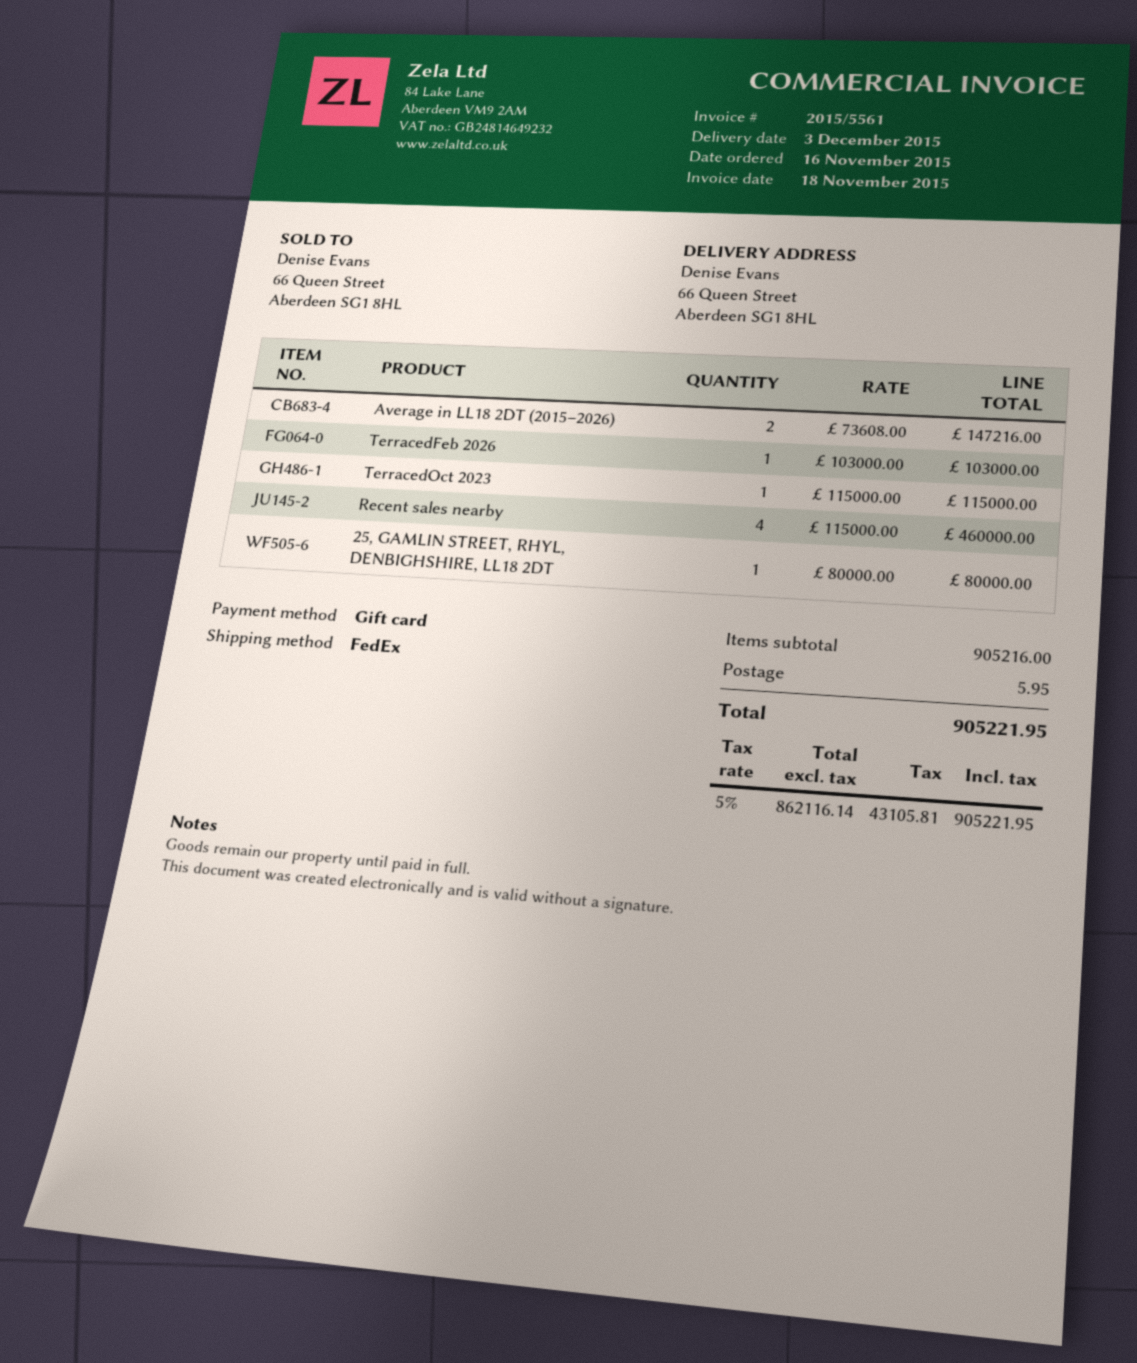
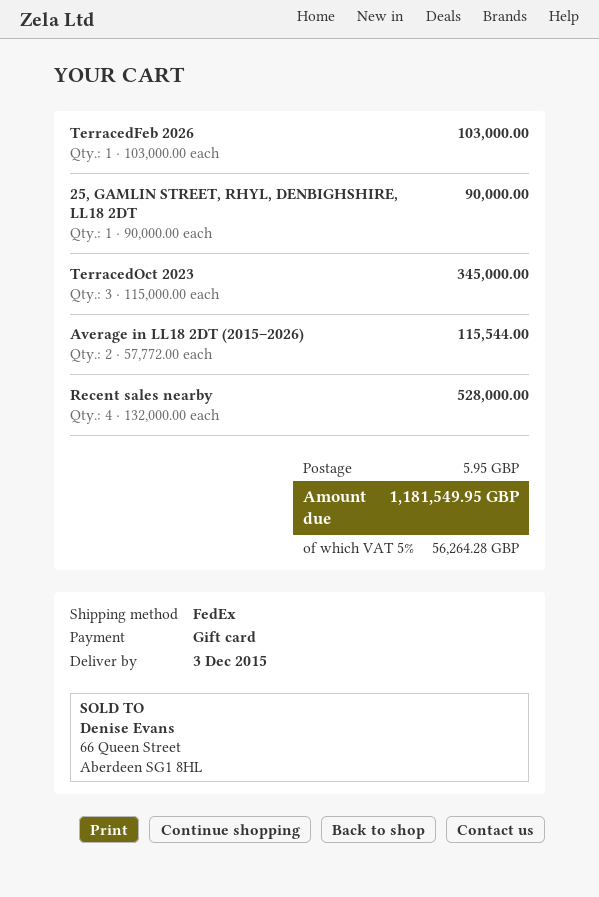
Average in LL18 2DT (2015–2026): 2 x 73608.00 = 147216.00 -> 2 x 57772.00 = 115544.00
TerracedOct 2023: 1 x 115000.00 = 115000.00 -> 3 x 115000.00 = 345000.00
Recent sales nearby: 4 x 115000.00 = 460000.00 -> 4 x 132000.00 = 528000.00
25, GAMLIN STREET, RHYL, DENBIGHSHIRE, LL18 2DT: 1 x 80000.00 = 80000.00 -> 1 x 90000.00 = 90000.00
tax: 5% = 43105.81 -> 5% = 56264.28
total: 905221.95 -> 1181549.95

